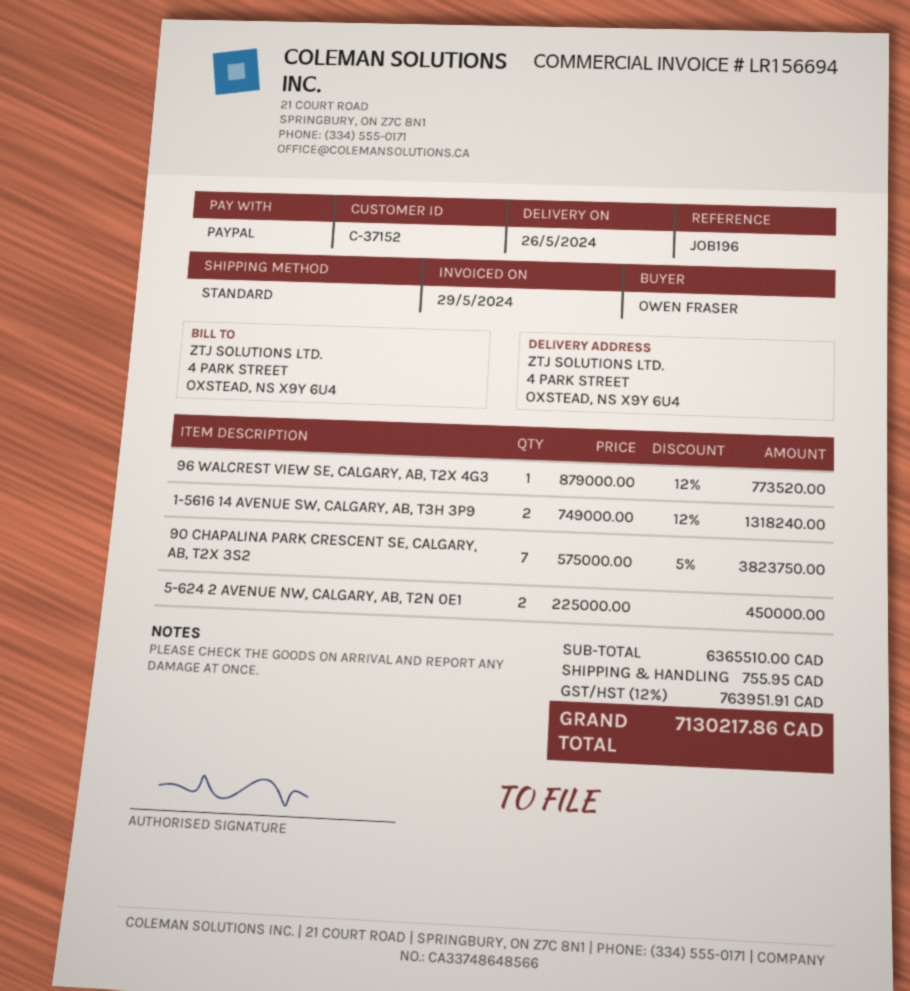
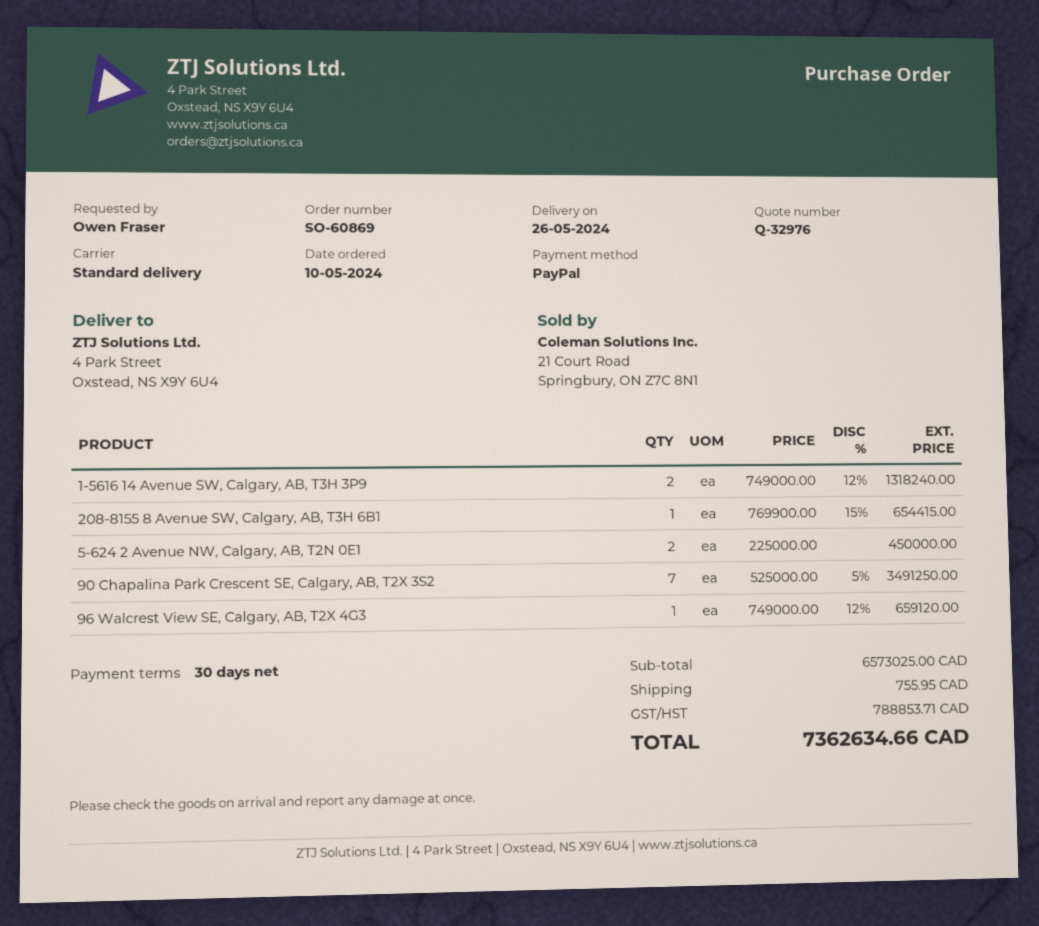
96 WALCREST VIEW SE, CALGARY, AB, T2X 4G3: 1 x 879000.00 - 12% = 773520.00 -> 1 x 749000.00 - 12% = 659120.00
90 CHAPALINA PARK CRESCENT SE, CALGARY, AB, T2X 3S2: 7 x 575000.00 - 5% = 3823750.00 -> 7 x 525000.00 - 5% = 3491250.00
208-8155 8 Avenue SW, Calgary, AB, T3H 6B1: none -> 1 x 769900.00 - 15% = 654415.00
subtotal: 6365510.00 -> 6573025.00
tax: 763951.91 -> 788853.71
total: 7130217.86 -> 7362634.66

